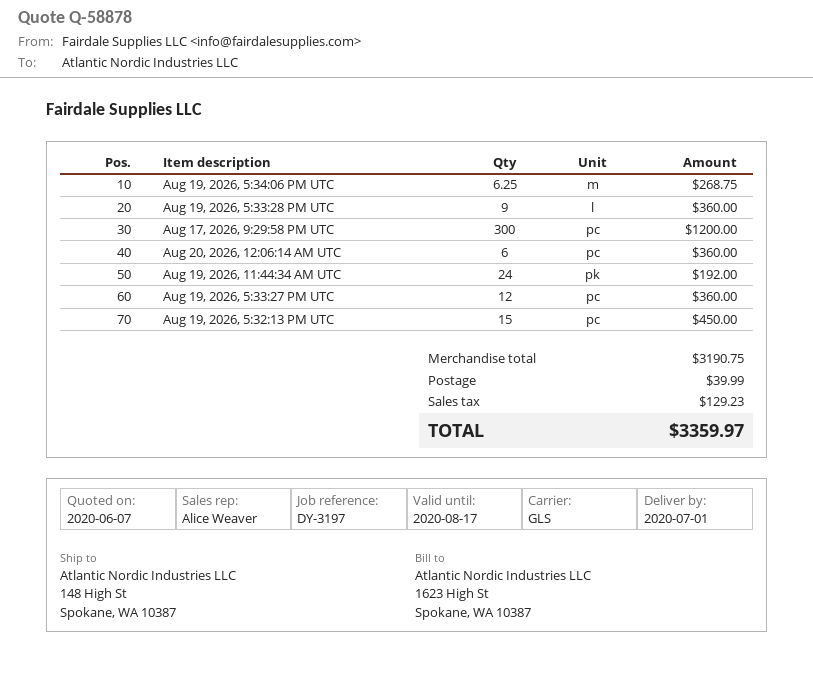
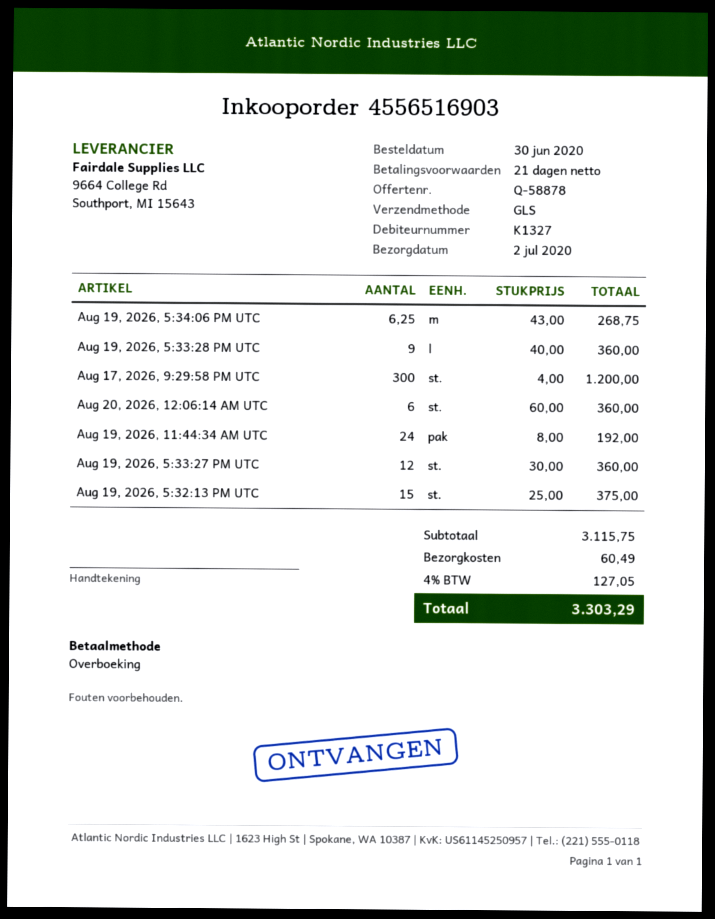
delivery date: 2020-07-01 -> 2020-07-02
Aug 19, 2026, 5:32:13 PM UTC: 15 for 450.00 -> 15 for 375.00
subtotal: 3190.75 -> 3115.75
shipping: 39.99 -> 60.49
tax: 129.23 -> 127.05
total: 3359.97 -> 3303.29

